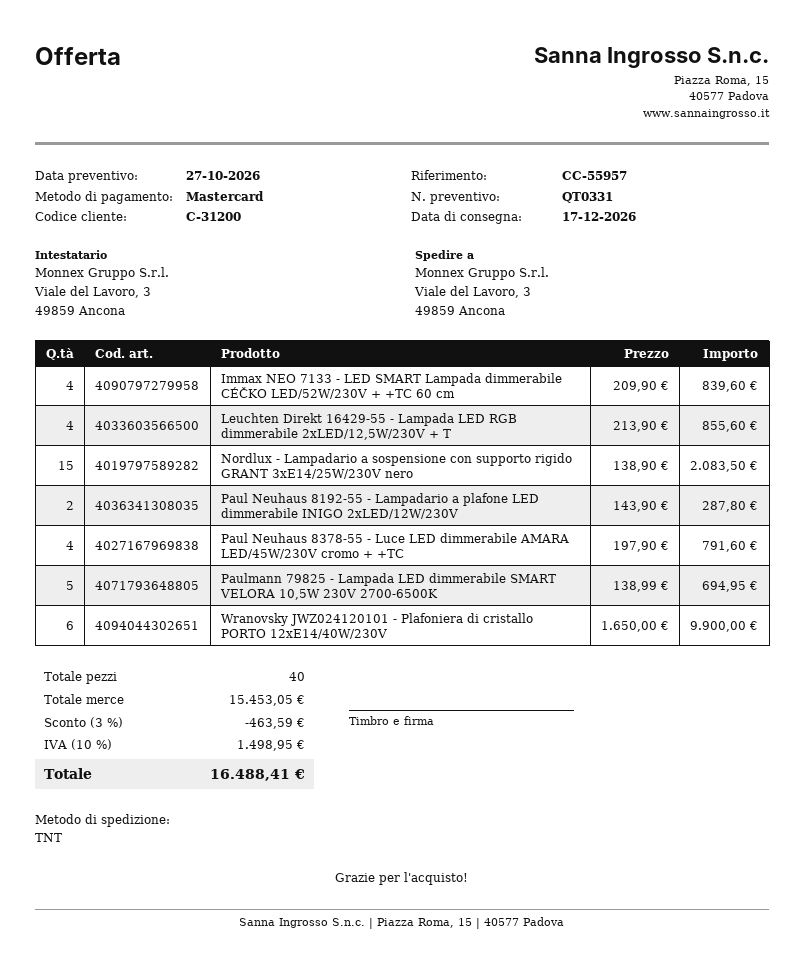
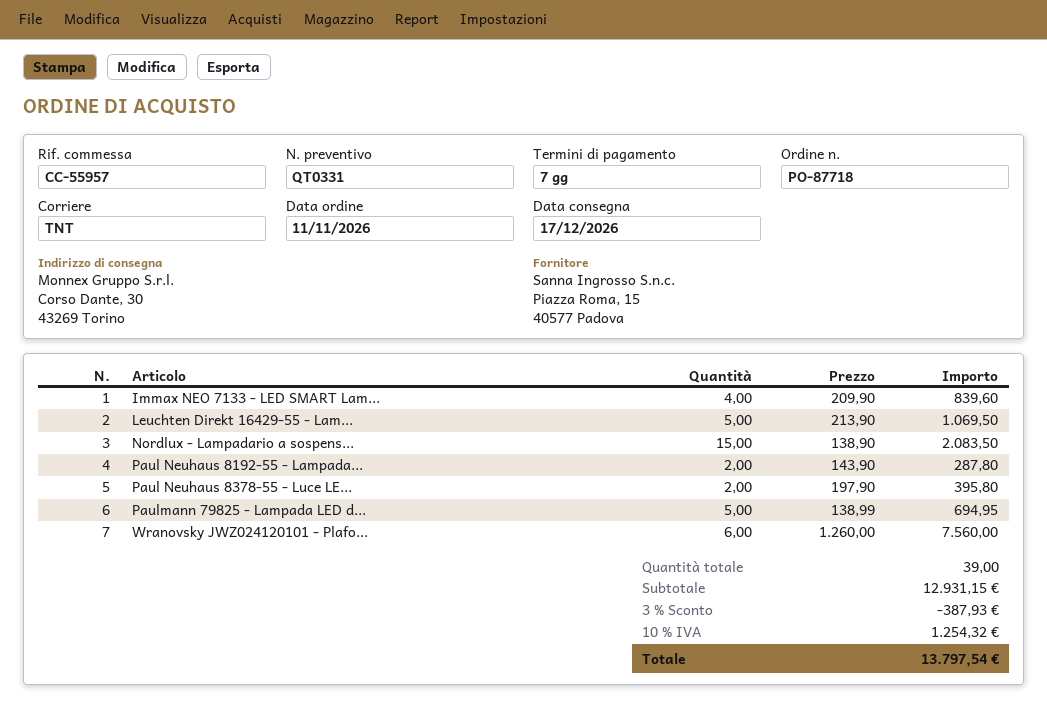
ship to: Viale del Lavoro, 3, 49859 Ancona -> Corso Dante, 30, 43269 Torino
Leuchten Direkt 16429-55 - Lampada LED RGB dimmerabile 2xLED/12,5W/230V + T: 4 x 213.90 = 855.60 -> 5 x 213.90 = 1069.50
Paul Neuhaus 8378-55 - Luce LED dimmerabile AMARA LED/45W/230V cromo + +TC: 4 x 197.90 = 791.60 -> 2 x 197.90 = 395.80
Wranovsky JWZ024120101 - Plafoniera di cristallo PORTO 12xE14/40W/230V: 6 x 1650.00 = 9900.00 -> 6 x 1260.00 = 7560.00
total quantity: 40 -> 39
subtotal: 15453.05 -> 12931.15
discount: 3% = 463.59 -> 3% = 387.93
tax: 10% = 1498.95 -> 10% = 1254.32
total: 16488.41 -> 13797.54

